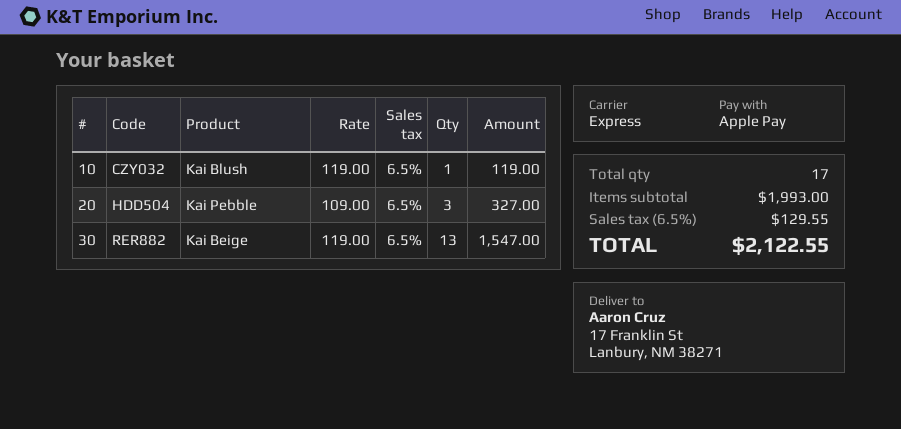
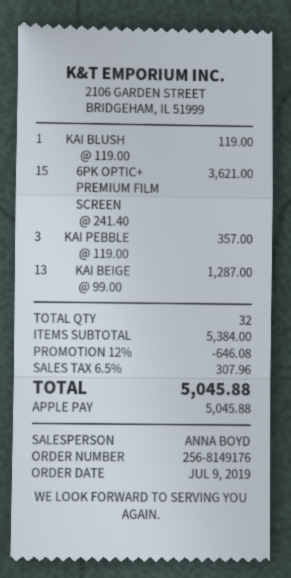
Kai Pebble: 3 x 109.00 = 327.00 -> 3 x 119.00 = 357.00
Kai Beige: 13 x 119.00 = 1547.00 -> 13 x 99.00 = 1287.00
6PK OPTIC+ PREMIUM FILM SCREEN: none -> 15 x 241.40 = 3621.00
total quantity: 17 -> 32
subtotal: 1993.00 -> 5384.00
discount: none -> 12% = 646.08
tax: 6.5% = 129.55 -> 6.5% = 307.96
total: 2122.55 -> 5045.88

